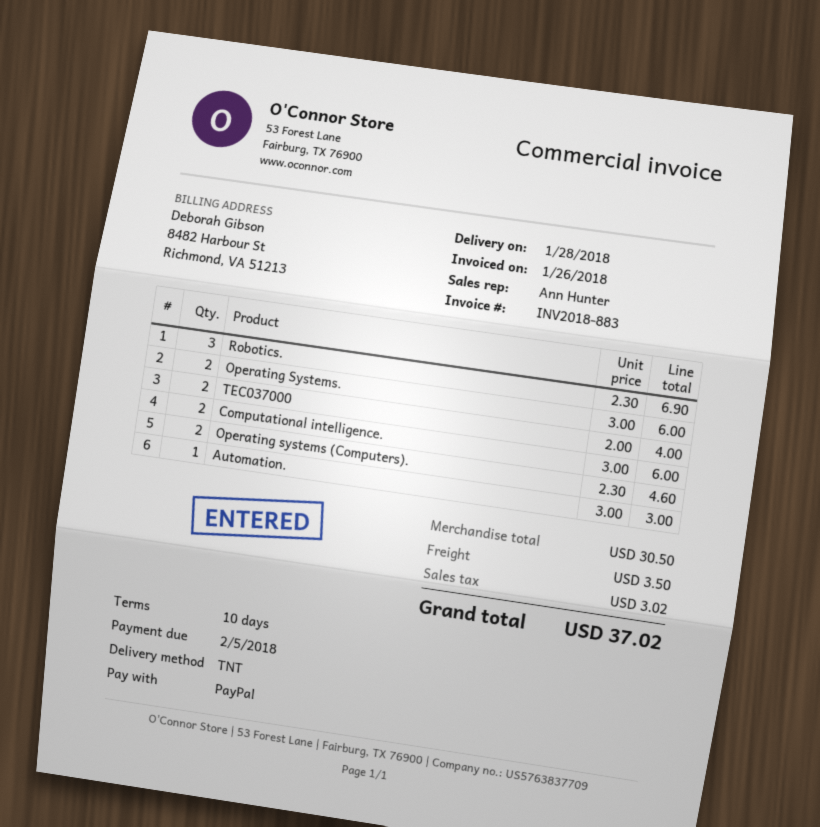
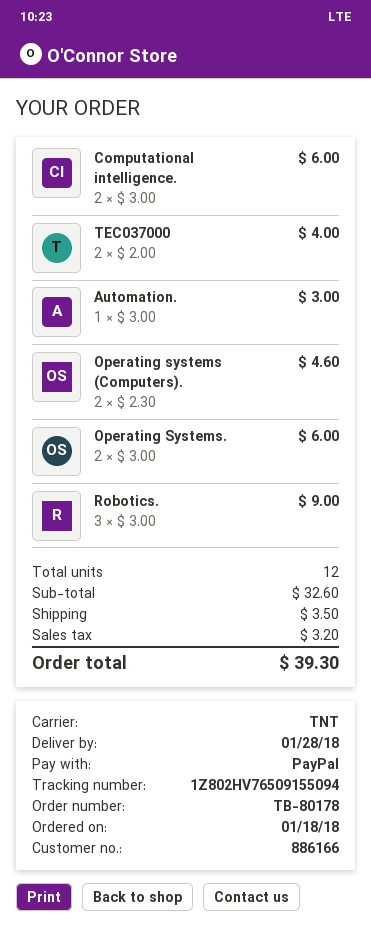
Robotics.: 3 x 2.30 = 6.90 -> 3 x 3.00 = 9.00
subtotal: 30.50 -> 32.60
tax: 3.02 -> 3.20
total: 37.02 -> 39.30

